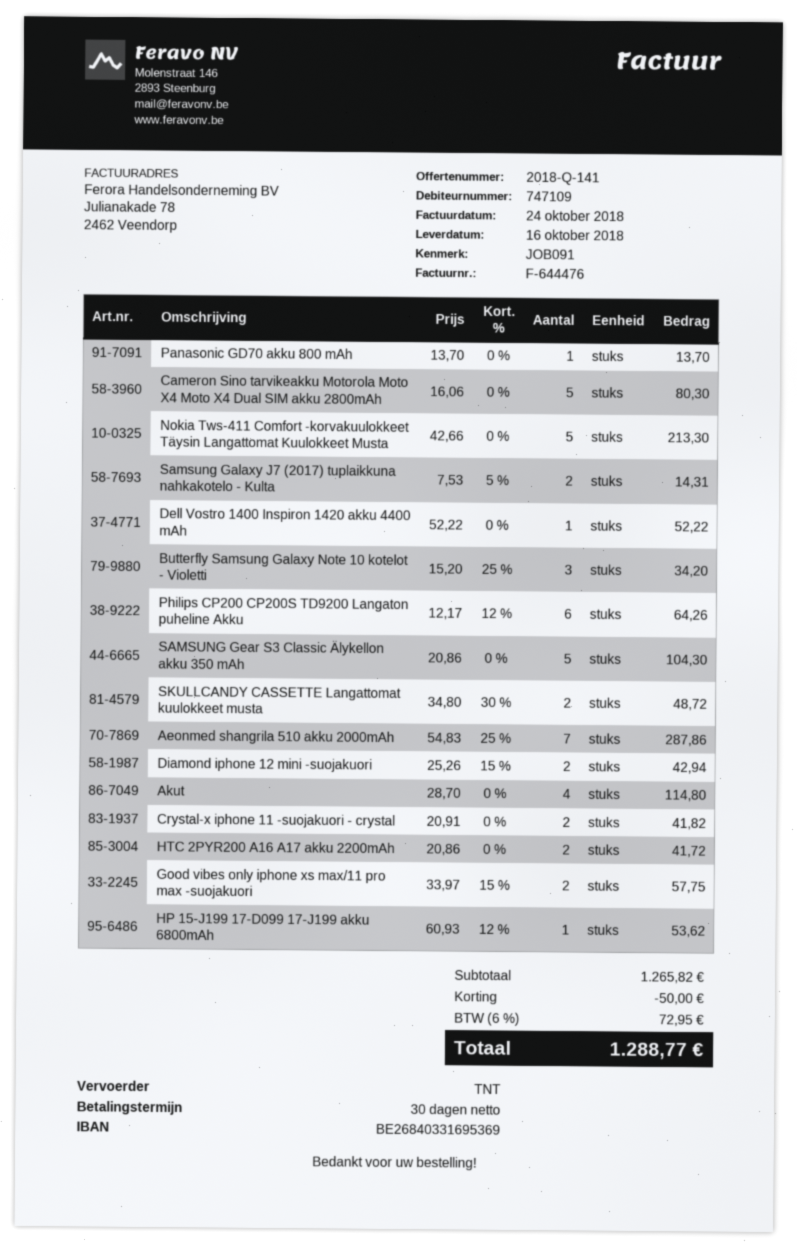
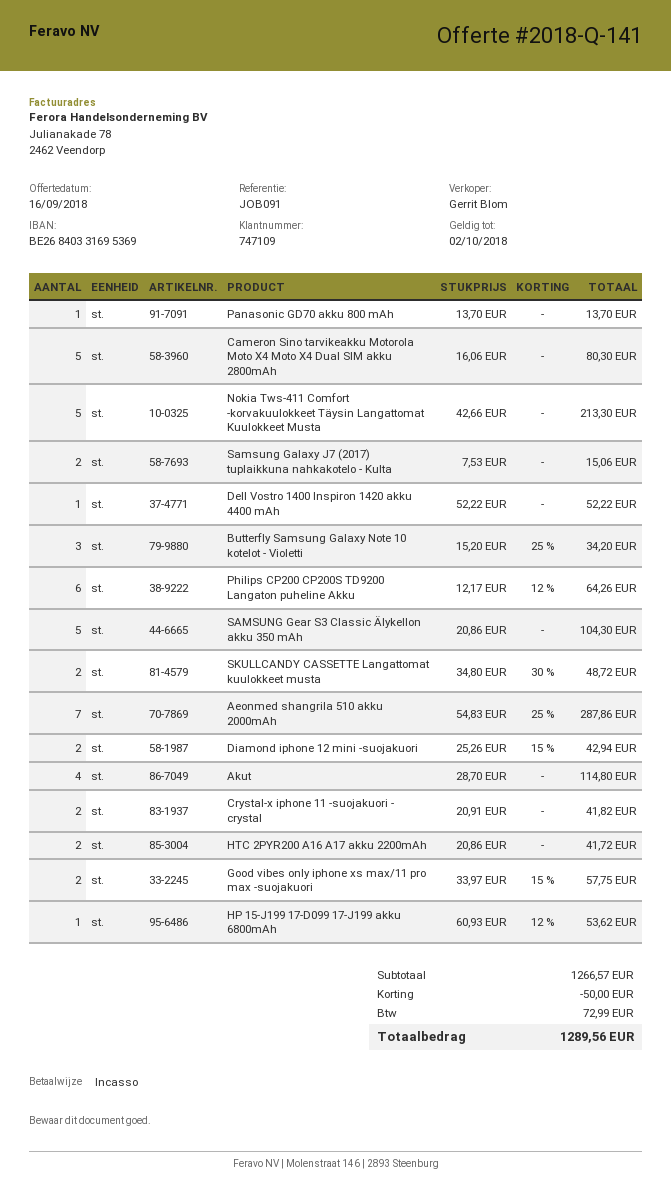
Samsung Galaxy J7 (2017) tuplaikkuna nahkakotelo - Kulta: 2 x 7.53 - 5% = 14.31 -> 2 x 7.53 = 15.06
subtotal: 1265.82 -> 1266.57
tax: 72.95 -> 72.99
total: 1288.77 -> 1289.56

